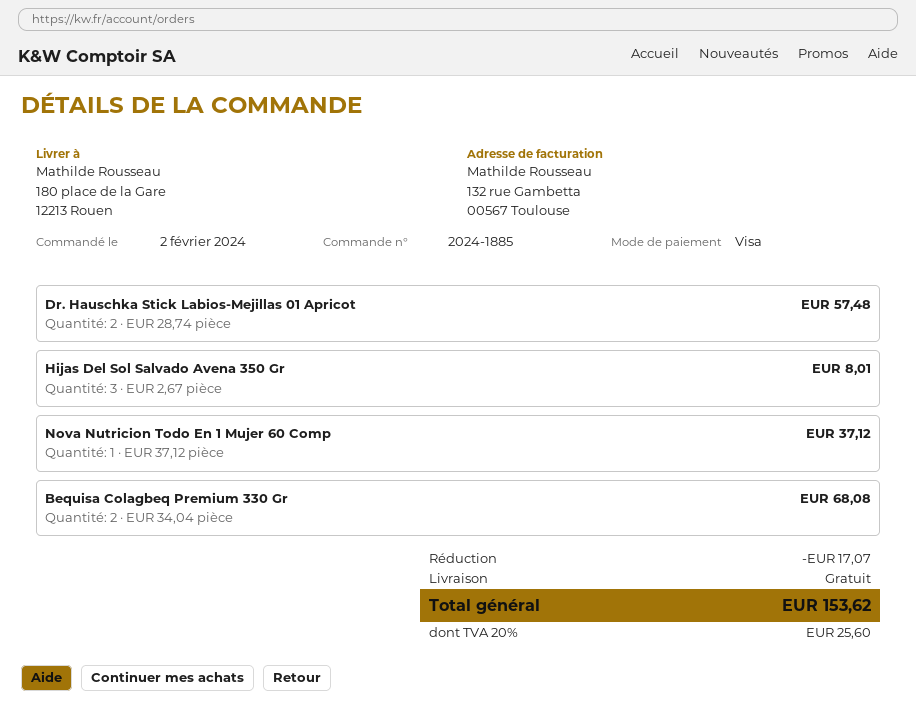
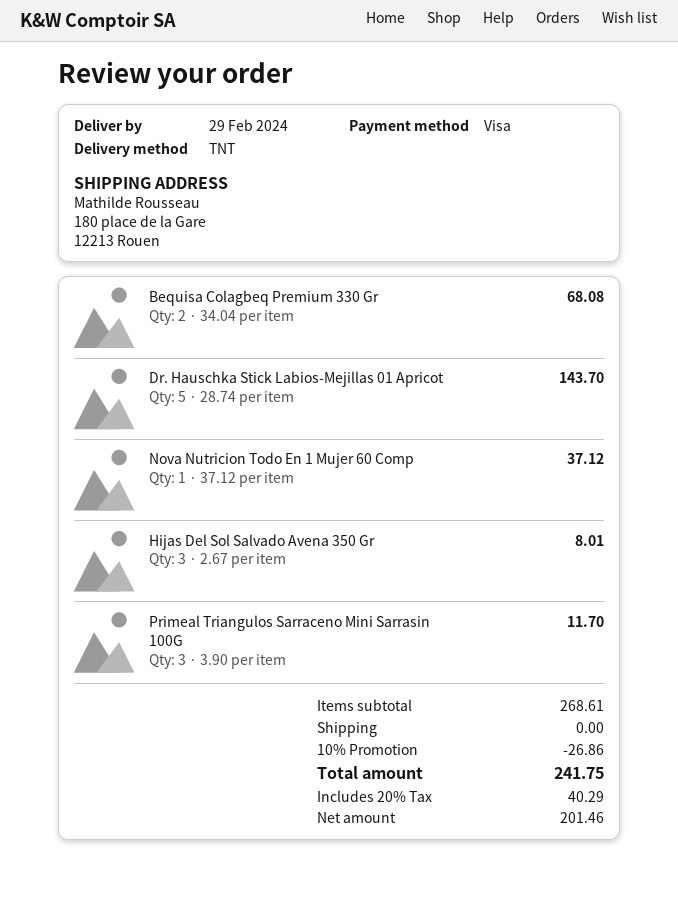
Dr. Hauschka Stick Labios-Mejillas 01 Apricot: 2 x 28.74 = 57.48 -> 5 x 28.74 = 143.70
Primeal Triangulos Sarraceno Mini Sarrasin 100G: none -> 3 x 3.90 = 11.70
discount: 17.07 -> 26.86
tax: 20% = 25.60 -> 20% = 40.29
total: 153.62 -> 241.75

